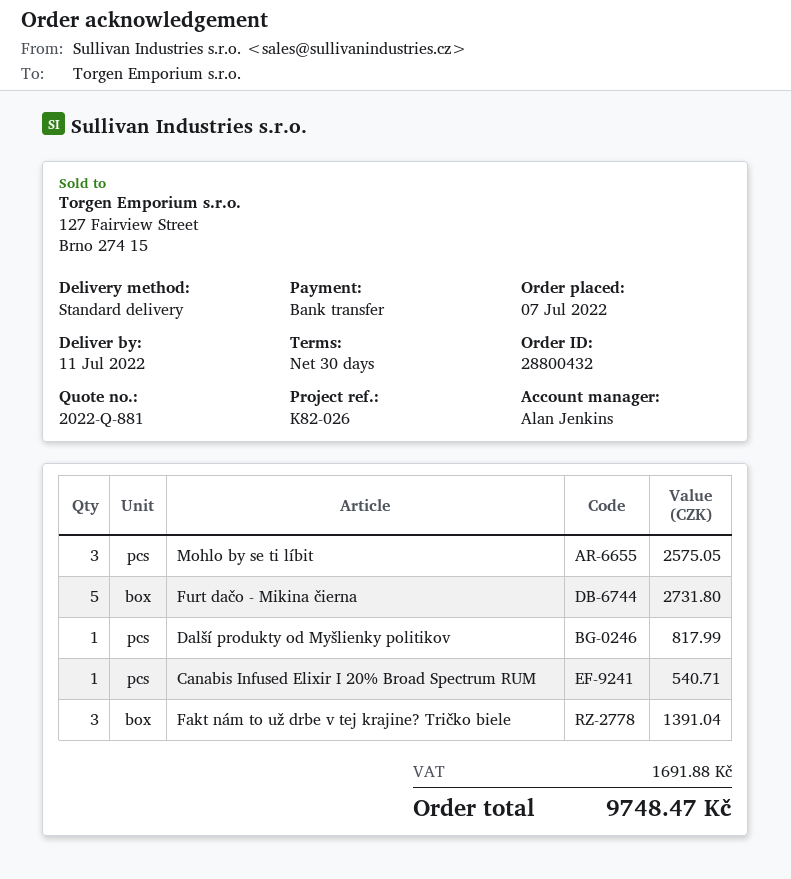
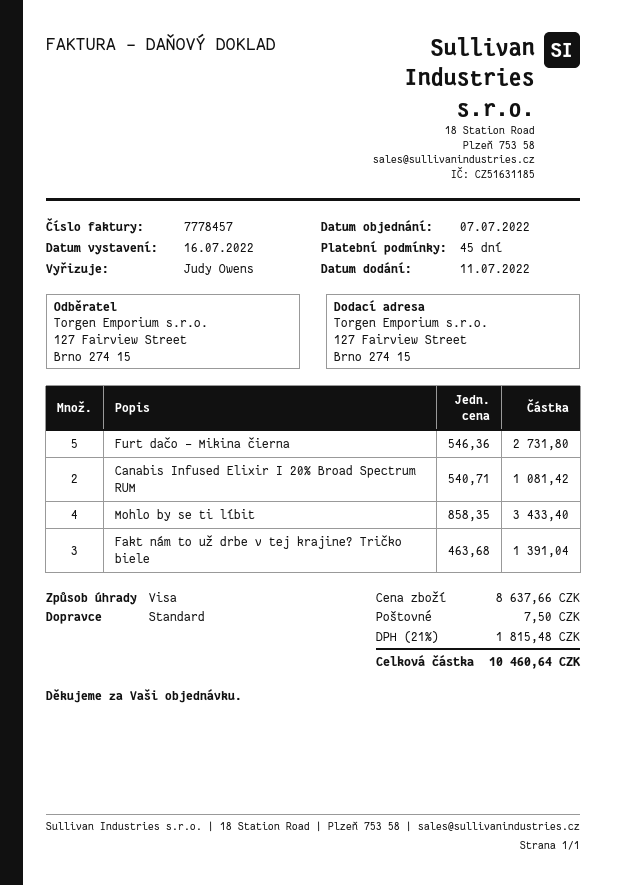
payment terms: 30 days -> 45 days
sales rep: Alan Jenkins -> Judy Owens
payment method: bank transfer -> Visa
Mohlo by se ti líbit: 3 for 2575.05 -> 4 for 3433.40
Další produkty od Myšlienky politikov: 1 for 817.99 -> none
Canabis Infused Elixir I 20% Broad Spectrum RUM: 1 for 540.71 -> 2 for 1081.42
shipping: none -> 7.50
tax: 1691.88 -> 1815.48
total: 9748.47 -> 10460.64

